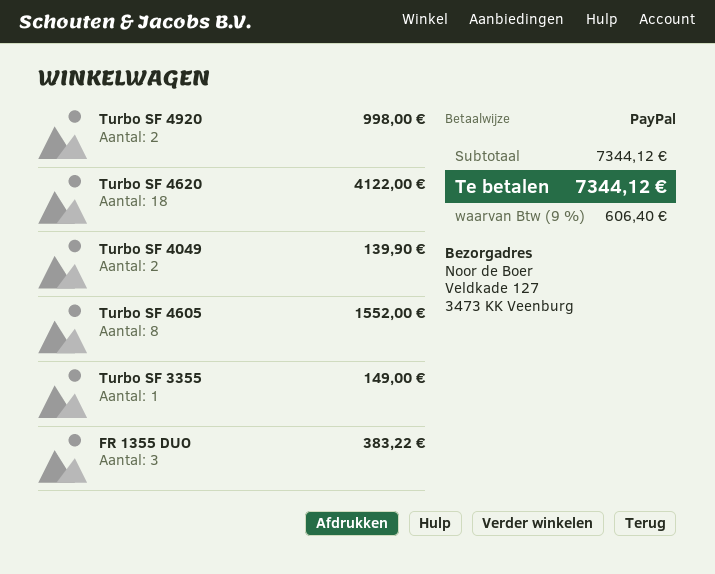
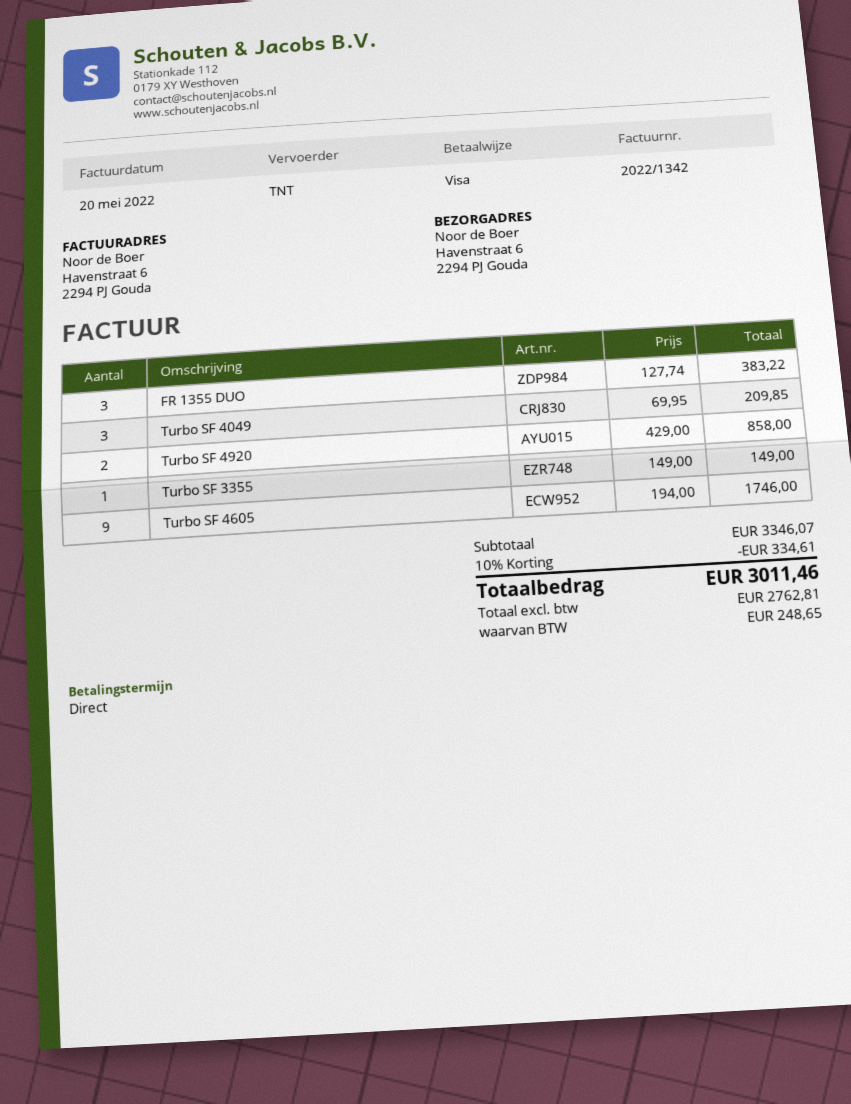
payment method: PayPal -> Visa
ship to: Veldkade 127, 3473 KK Veenburg -> Havenstraat 6, 2294 PJ Gouda
Turbo SF 4920: 2 for 998.00 -> 2 for 858.00
Turbo SF 4620: 18 for 4122.00 -> none
Turbo SF 4049: 2 for 139.90 -> 3 for 209.85
Turbo SF 4605: 8 for 1552.00 -> 9 for 1746.00
subtotal: 7344.12 -> 3346.07
discount: none -> 10% = 334.61
tax: 606.40 -> 248.65
total: 7344.12 -> 3011.46

